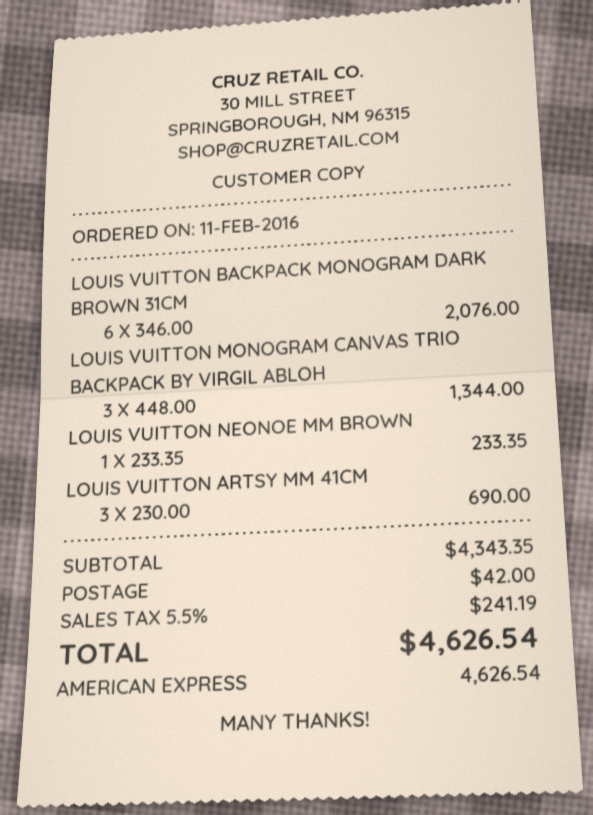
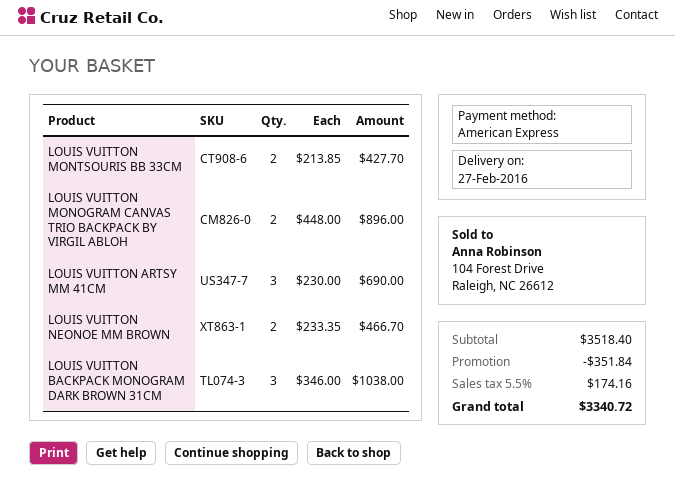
LOUIS VUITTON BACKPACK MONOGRAM DARK BROWN 31CM: 6 x 346.00 = 2076.00 -> 3 x 346.00 = 1038.00
LOUIS VUITTON MONOGRAM CANVAS TRIO BACKPACK BY VIRGIL ABLOH: 3 x 448.00 = 1344.00 -> 2 x 448.00 = 896.00
LOUIS VUITTON NEONOE MM BROWN: 1 x 233.35 = 233.35 -> 2 x 233.35 = 466.70
LOUIS VUITTON MONTSOURIS BB 33CM: none -> 2 x 213.85 = 427.70
subtotal: 4343.35 -> 3518.40
discount: none -> 351.84
shipping: 42.00 -> none
tax: 5.5% = 241.19 -> 5.5% = 174.16
total: 4626.54 -> 3340.72

